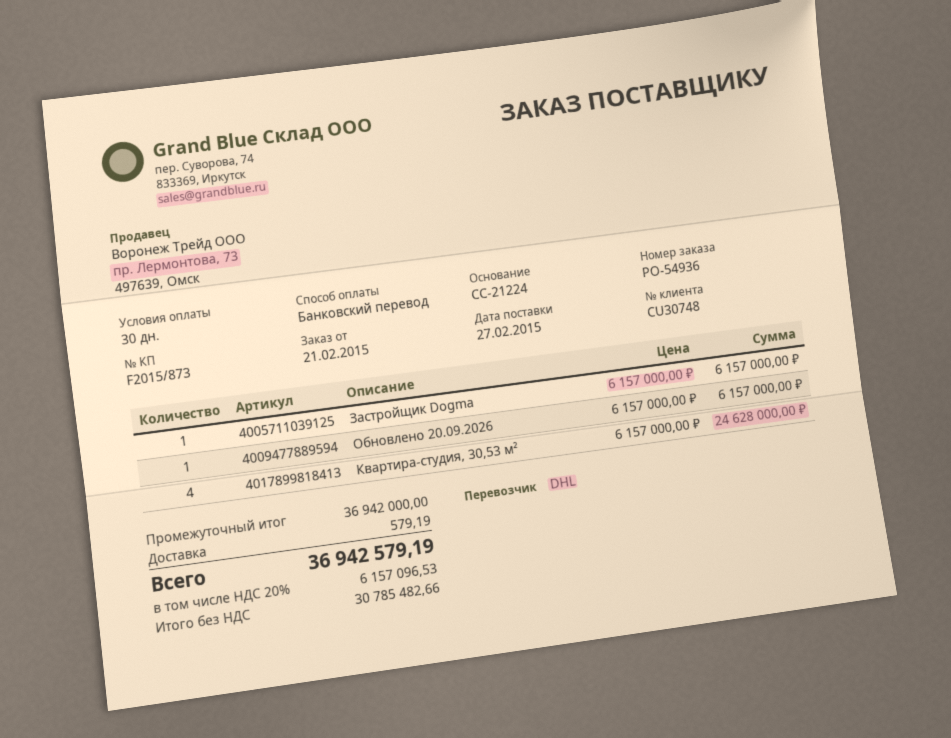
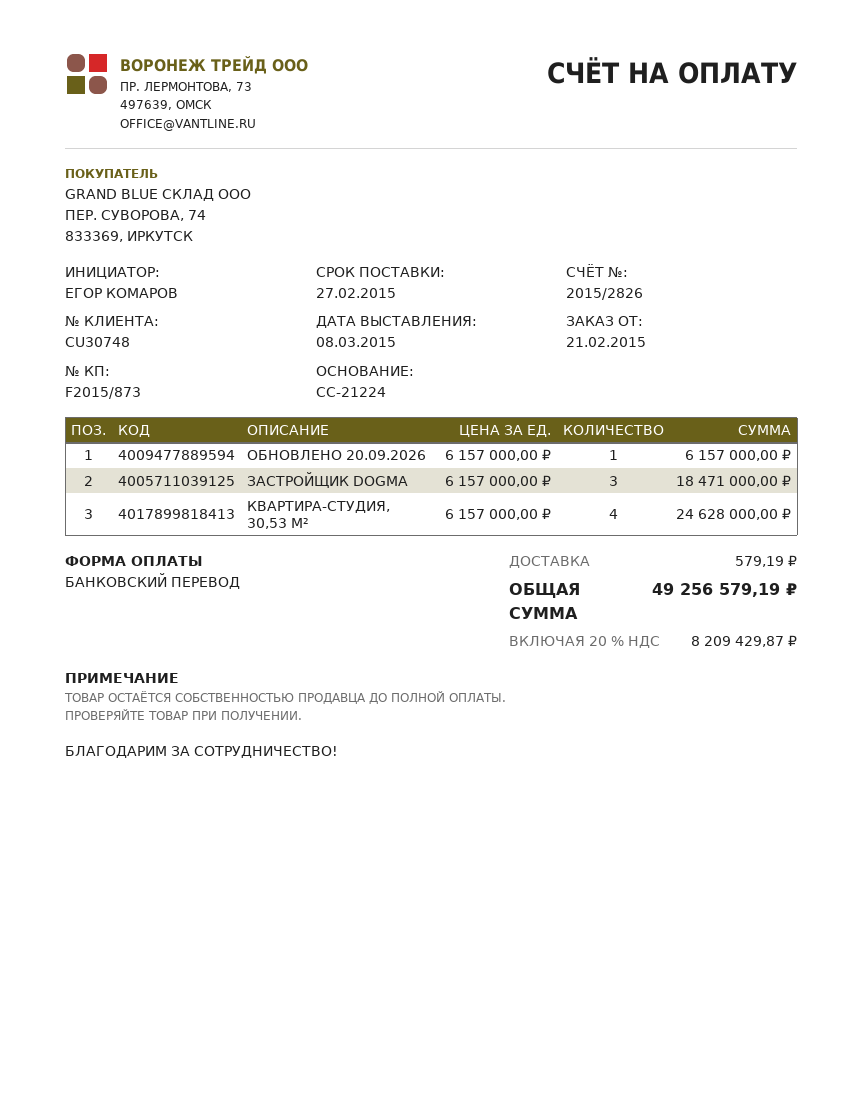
Застройщик Dogma: 1 x 6157000.00 = 6157000.00 -> 3 x 6157000.00 = 18471000.00
tax: 20% = 6157096.53 -> 20% = 8209429.87
total: 36942579.19 -> 49256579.19

